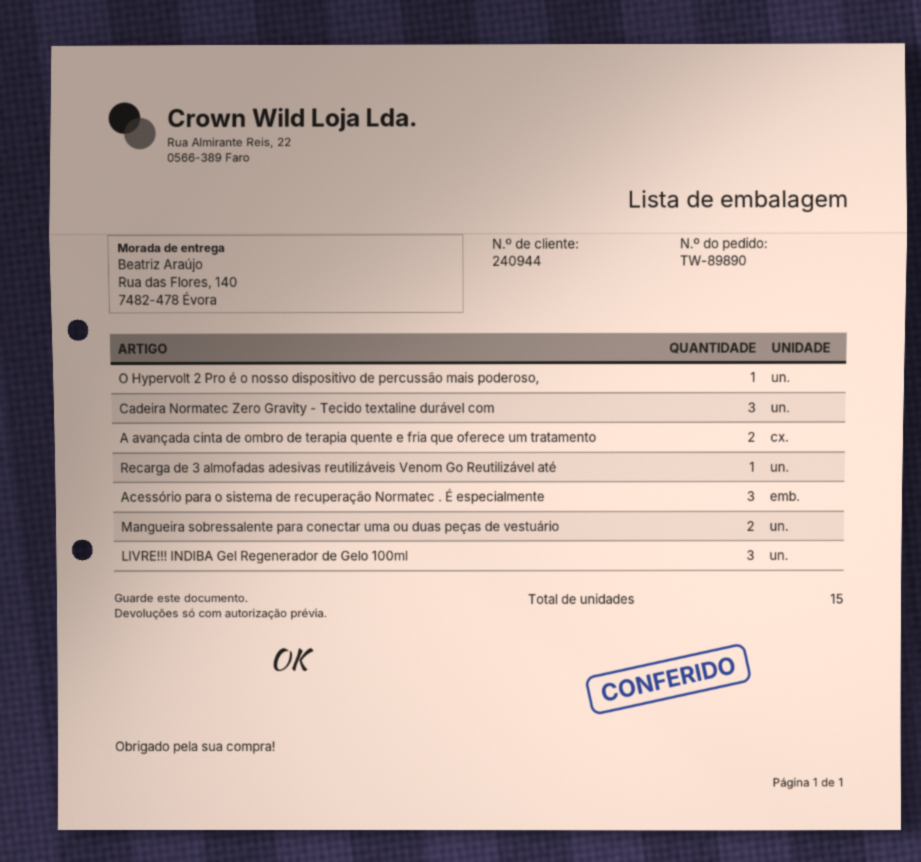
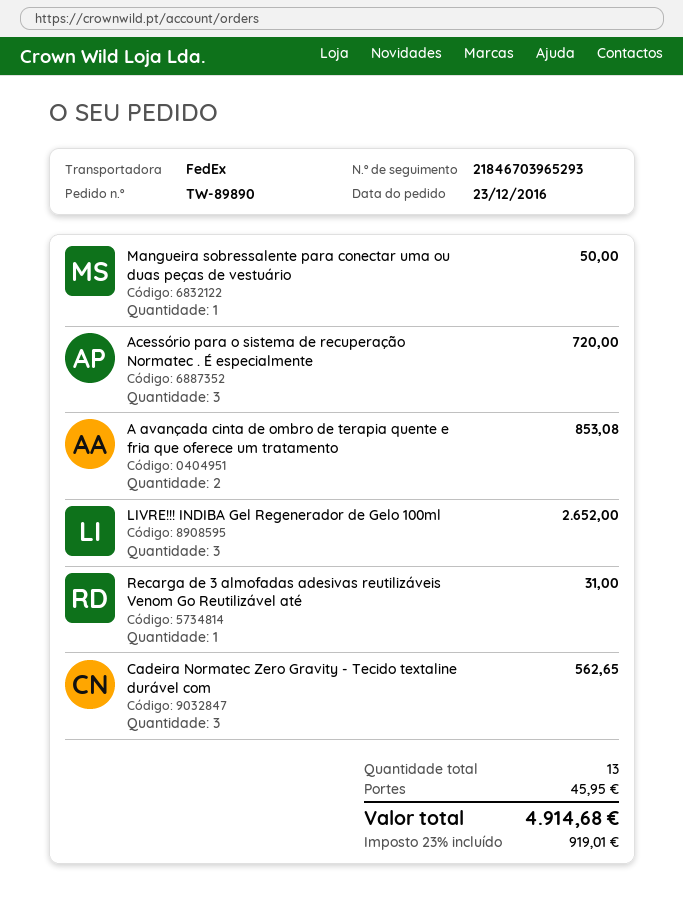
O Hypervolt 2 Pro é o nosso dispositivo de percussão mais poderoso,: 1 -> none
Mangueira sobressalente para conectar uma ou duas peças de vestuário: 2 -> 1
total quantity: 15 -> 13

